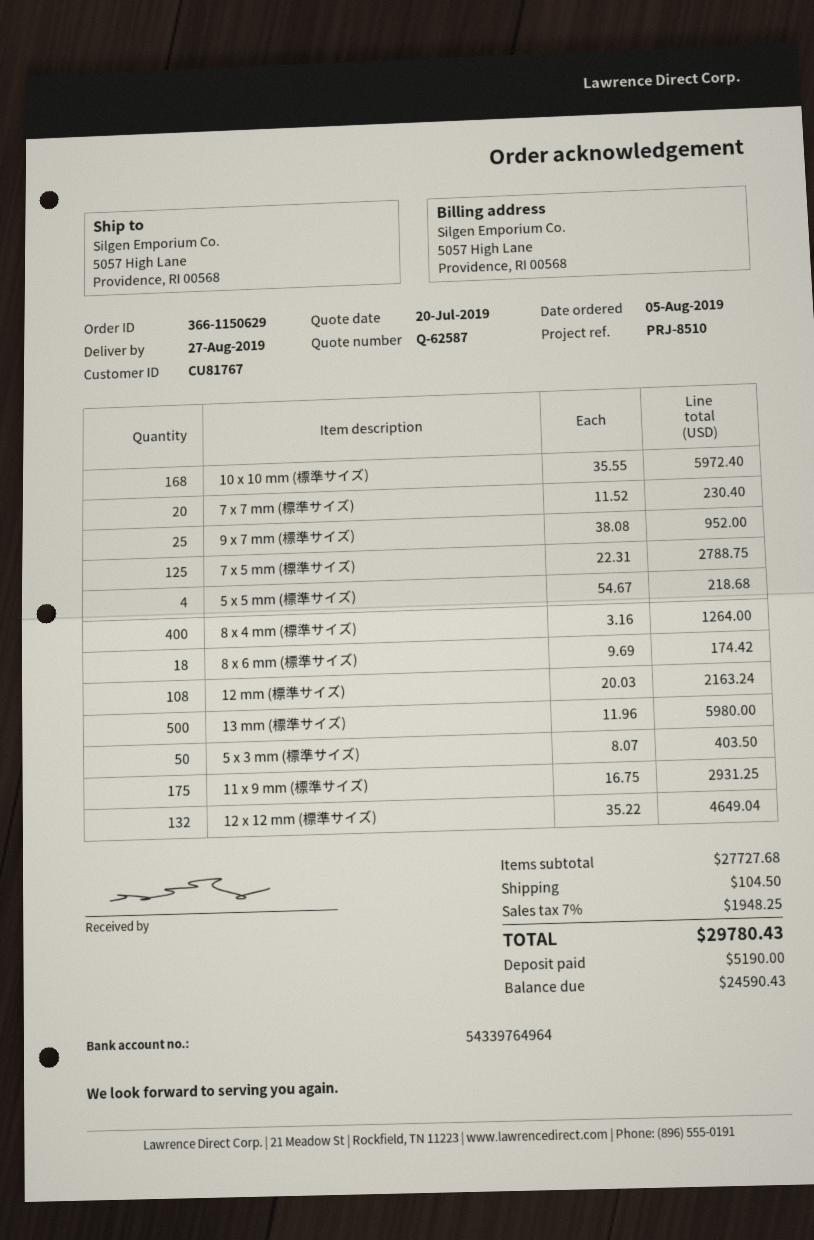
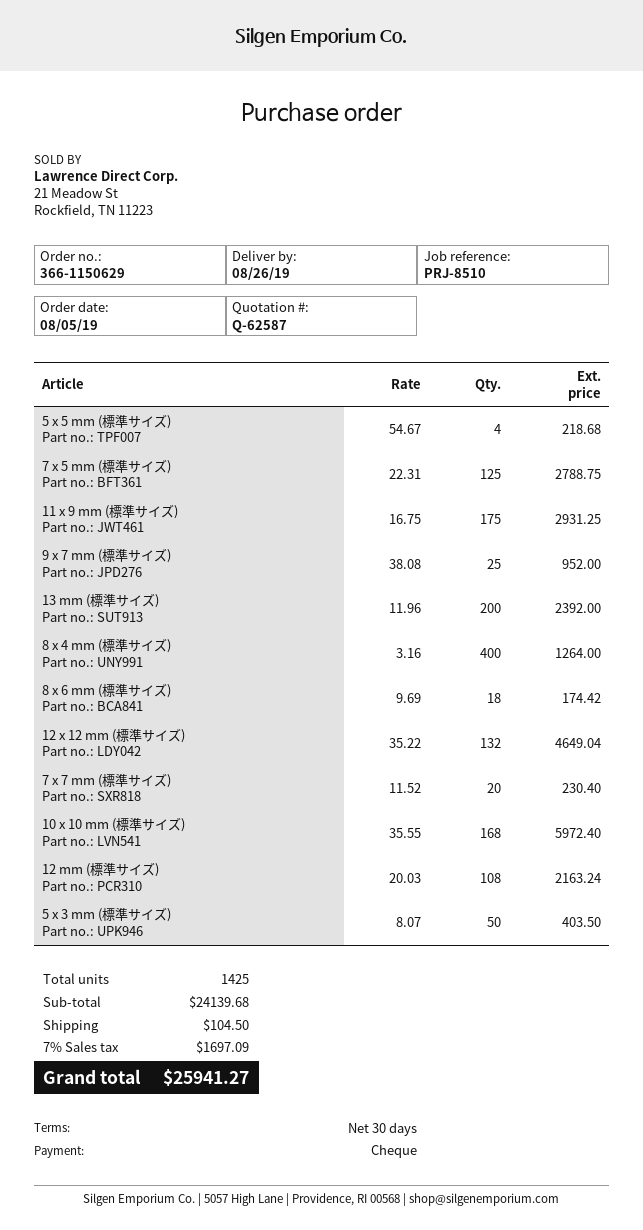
delivery date: 2019-08-27 -> 2019-08-26
13 mm (標準サイズ): 500 x 11.96 = 5980.00 -> 200 x 11.96 = 2392.00
subtotal: 27727.68 -> 24139.68
tax: 7% = 1948.25 -> 7% = 1697.09
total: 29780.43 -> 25941.27

